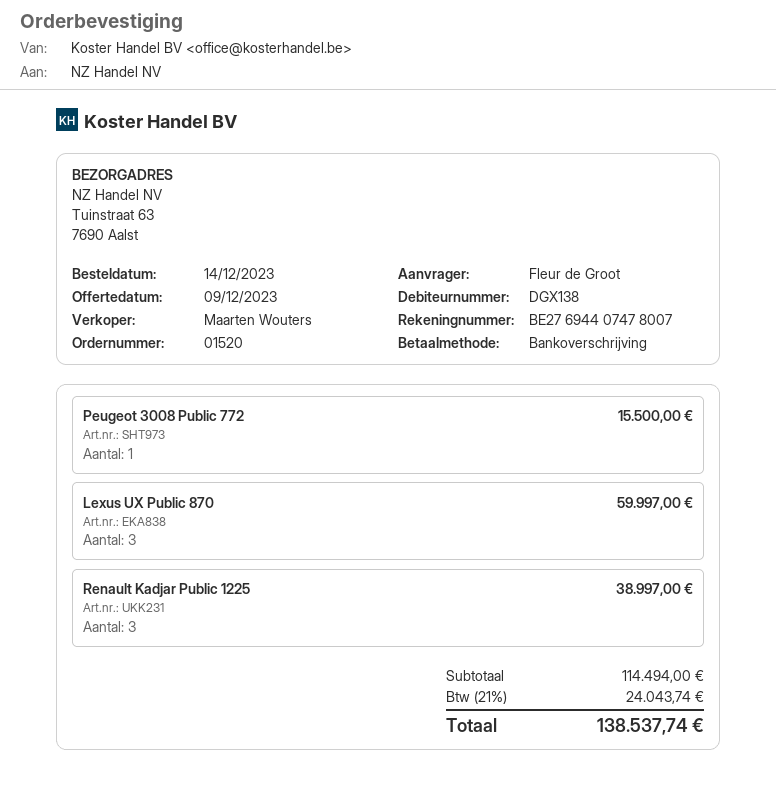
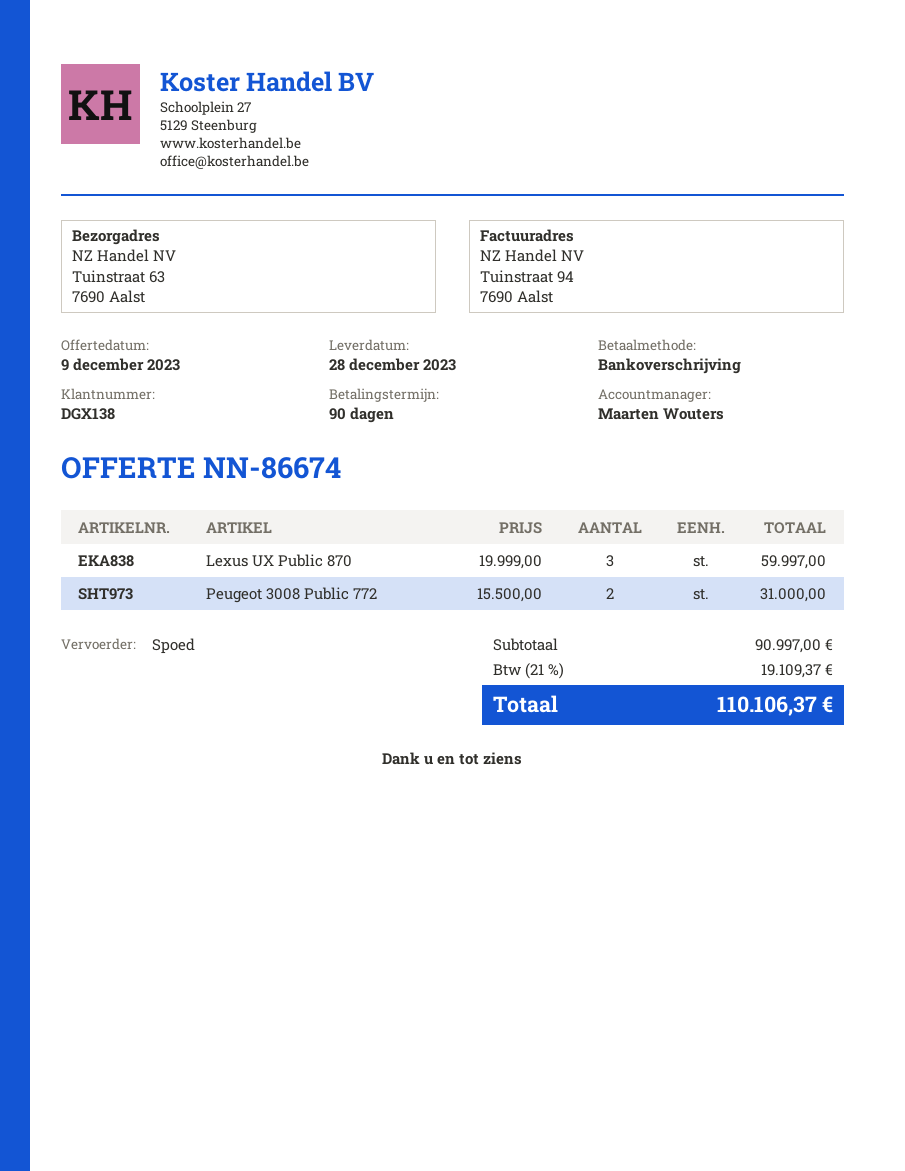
Peugeot 3008 Public 772: 1 for 15500.00 -> 2 for 31000.00
Renault Kadjar Public 1225: 3 for 38997.00 -> none
subtotal: 114494.00 -> 90997.00
tax: 21% = 24043.74 -> 21% = 19109.37
total: 138537.74 -> 110106.37

